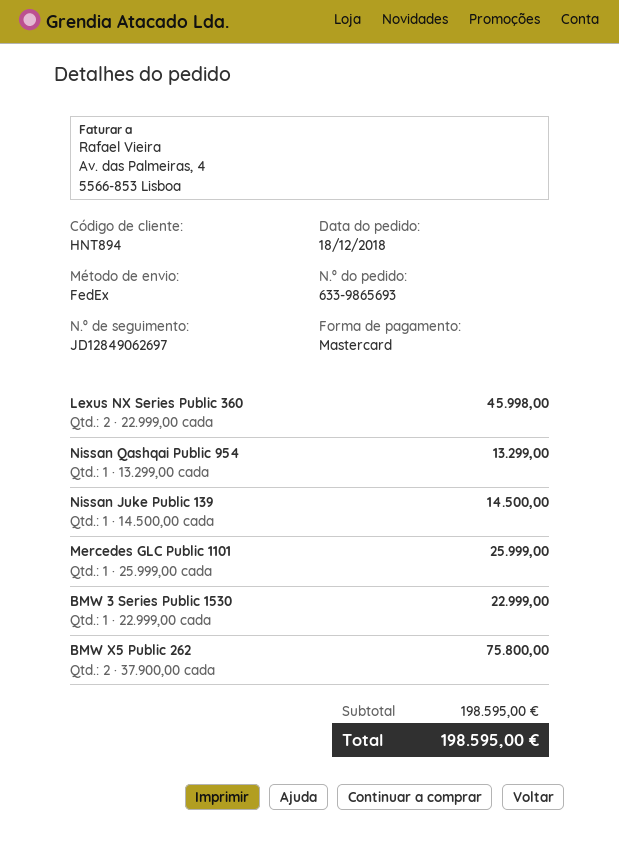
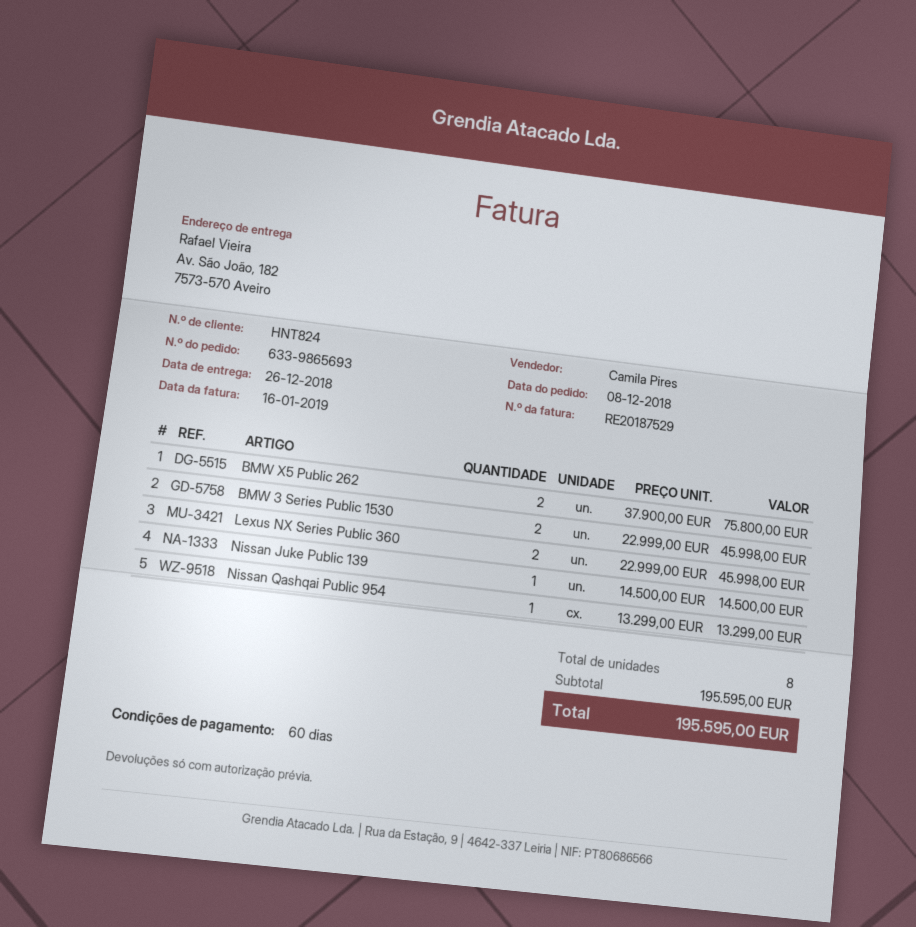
order date: 2018-12-18 -> 2018-12-08
customer number: HNT894 -> HNT824
Mercedes GLC Public 1101: 1 x 25999.00 = 25999.00 -> none
BMW 3 Series Public 1530: 1 x 22999.00 = 22999.00 -> 2 x 22999.00 = 45998.00
subtotal: 198595.00 -> 195595.00
total: 198595.00 -> 195595.00

